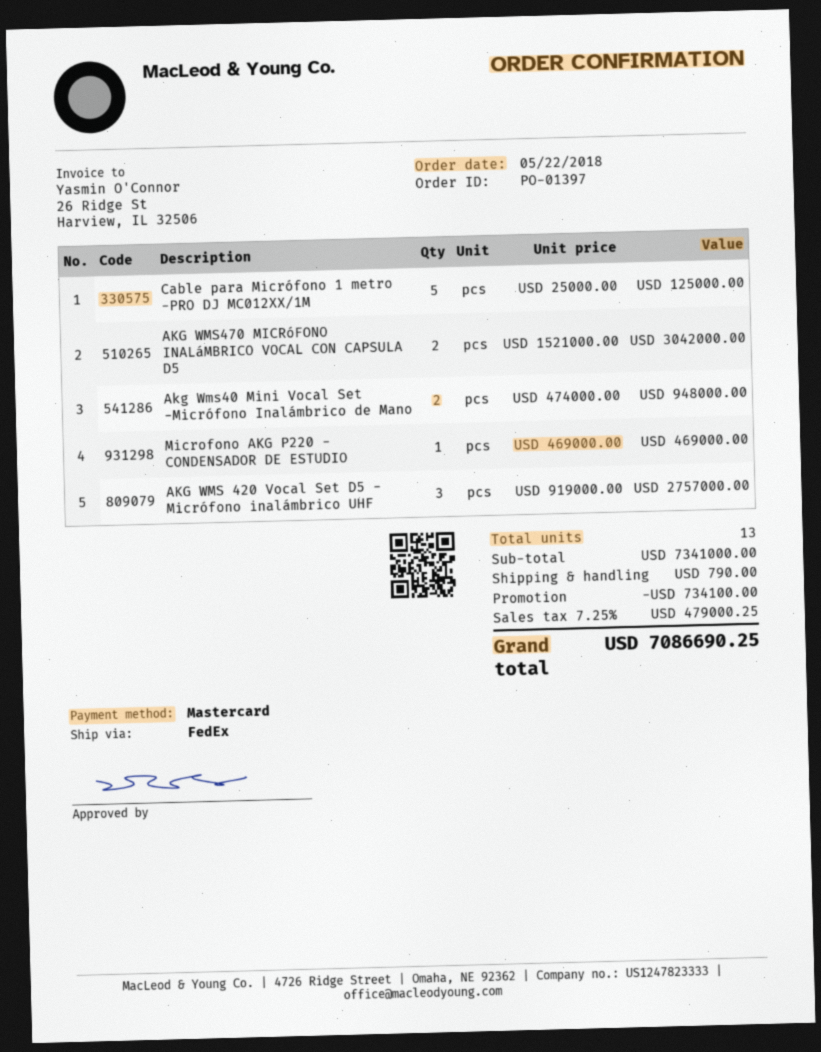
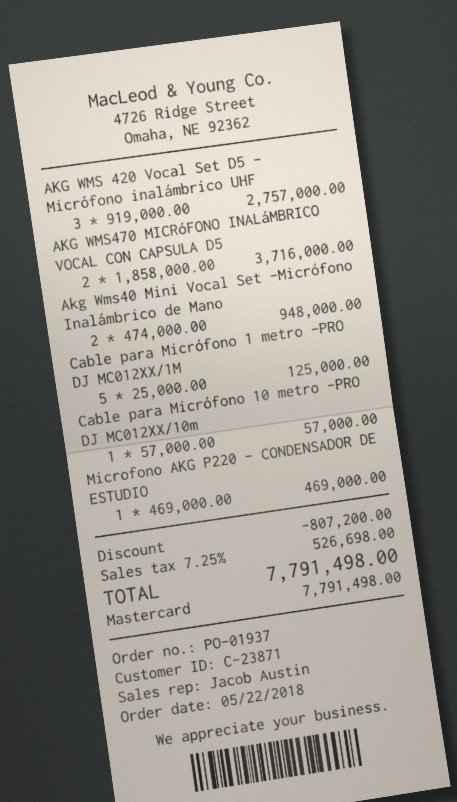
order number: PO-01397 -> PO-01937
AKG WMS470 MICRóFONO INALáMBRICO VOCAL CON CAPSULA D5: 2 x 1521000.00 = 3042000.00 -> 2 x 1858000.00 = 3716000.00
Cable para Micrófono 10 metro -PRO DJ MC012XX/10m: none -> 1 x 57000.00 = 57000.00
discount: 734100.00 -> 807200.00
shipping: 790.00 -> none
tax: 7.25% = 479000.25 -> 7.25% = 526698.00
total: 7086690.25 -> 7791498.00

